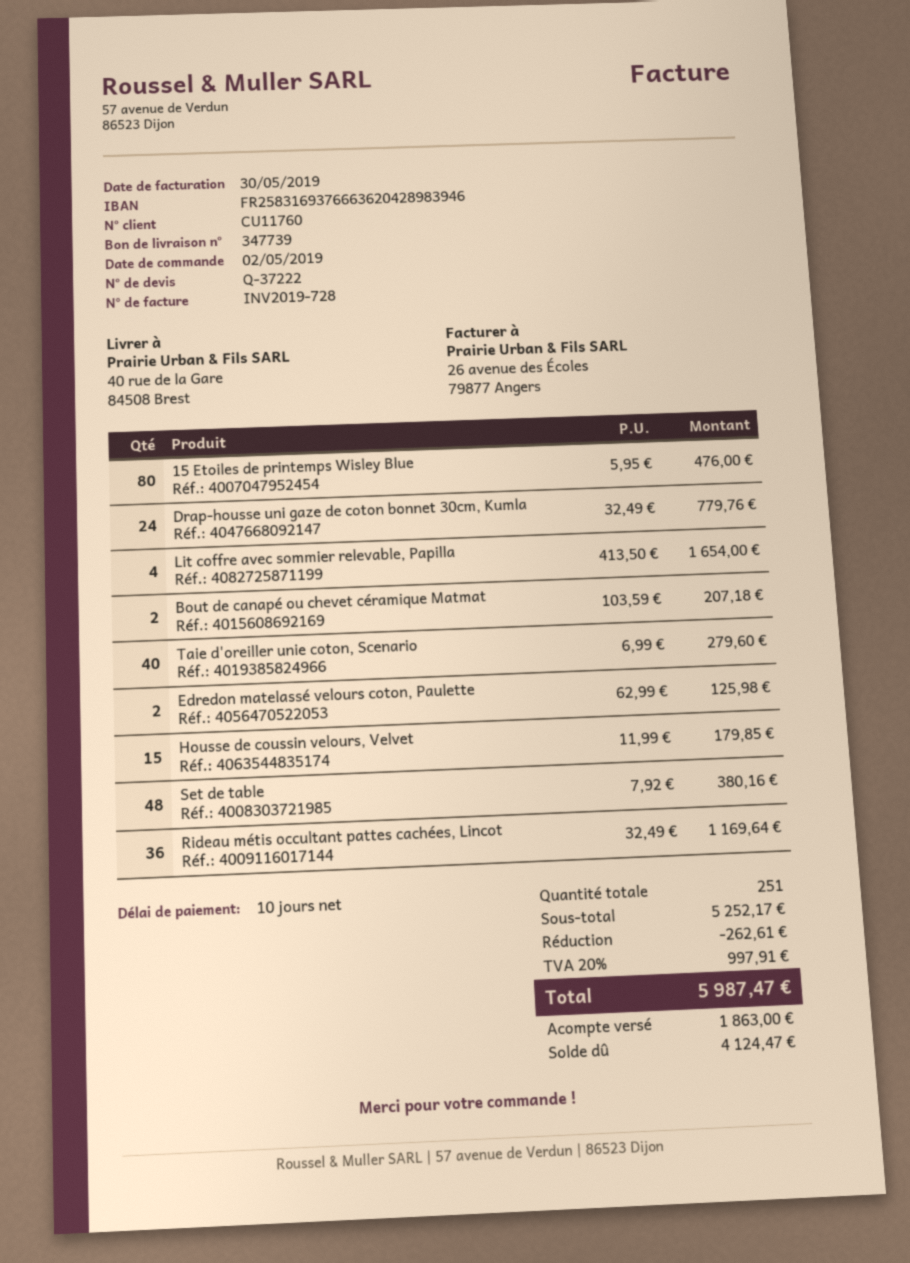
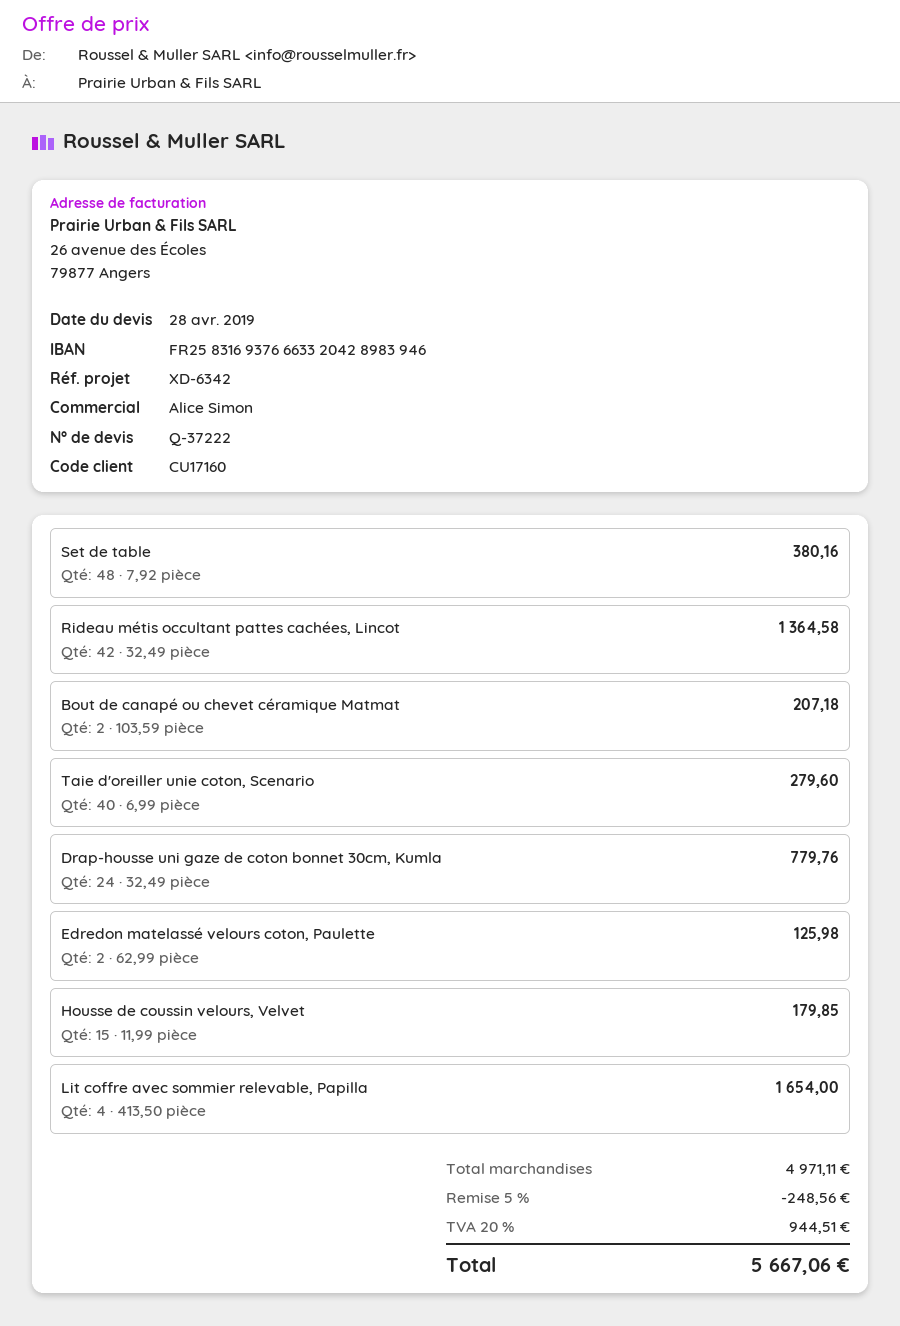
customer number: CU11760 -> CU17160
bank account: FR2583169376663620428983946 -> FR2583169376663320428983946
15 Etoiles de printemps Wisley Blue: 80 x 5.95 = 476.00 -> none
Rideau métis occultant pattes cachées, Lincot: 36 x 32.49 = 1169.64 -> 42 x 32.49 = 1364.58
subtotal: 5252.17 -> 4971.11
discount: 262.61 -> 248.56
tax: 20% = 997.91 -> 20% = 944.51
total: 5987.47 -> 5667.06

